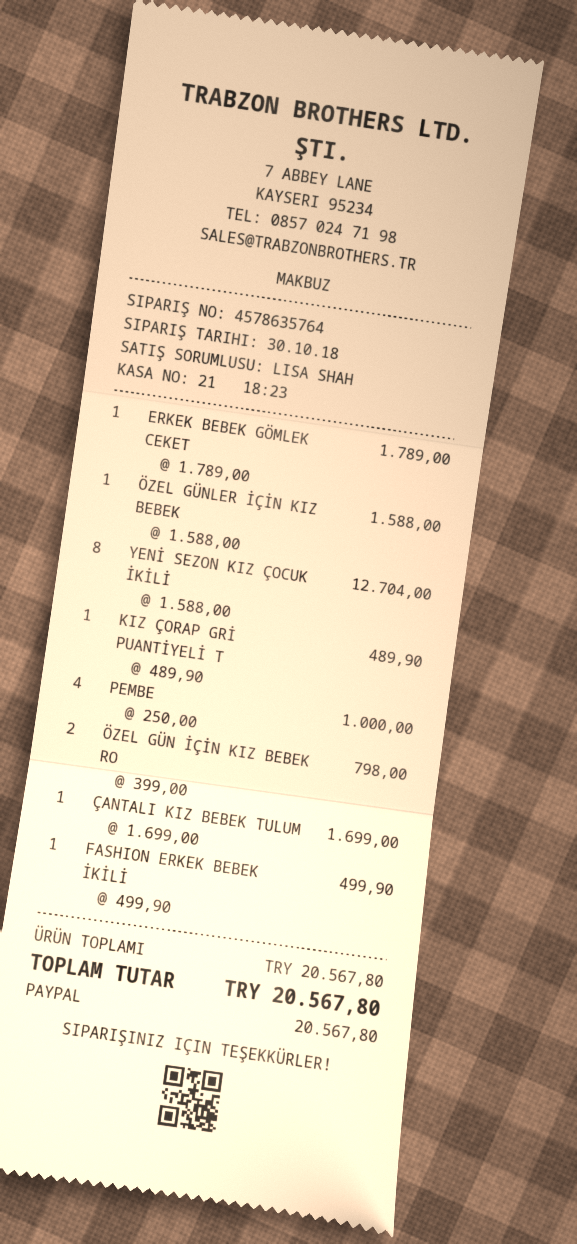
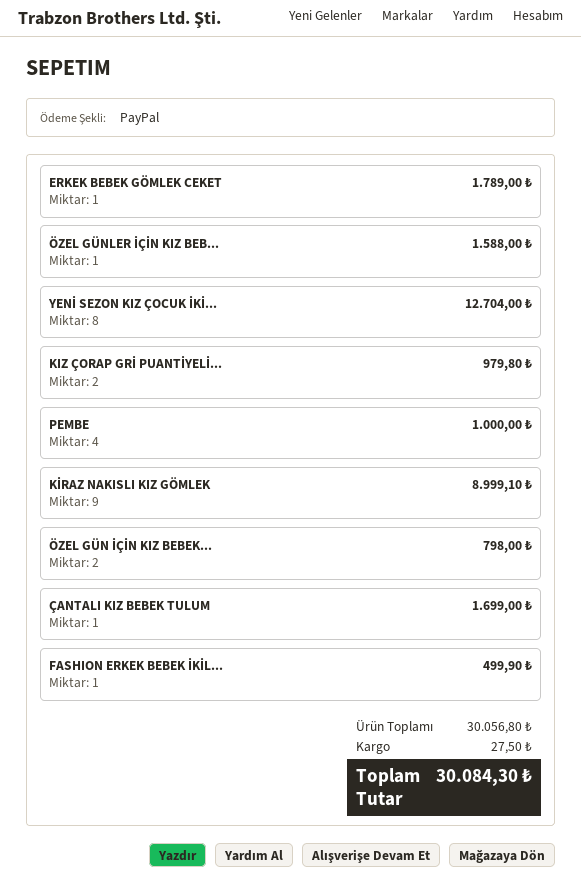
KIZ ÇORAP GRİ PUANTİYELİ T: 1 for 489.90 -> 2 for 979.80
KİRAZ NAKISLI KIZ GÖMLEK: none -> 9 for 8999.10
subtotal: 20567.80 -> 30056.80
shipping: none -> 27.50
total: 20567.80 -> 30084.30

